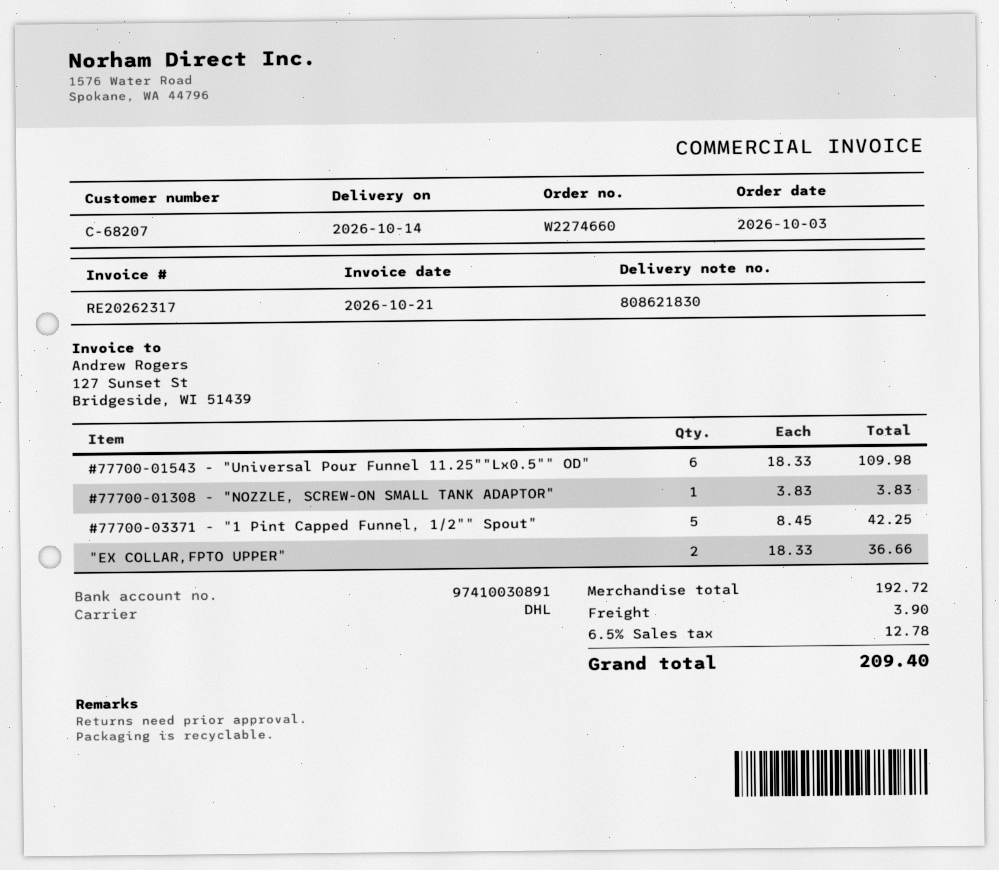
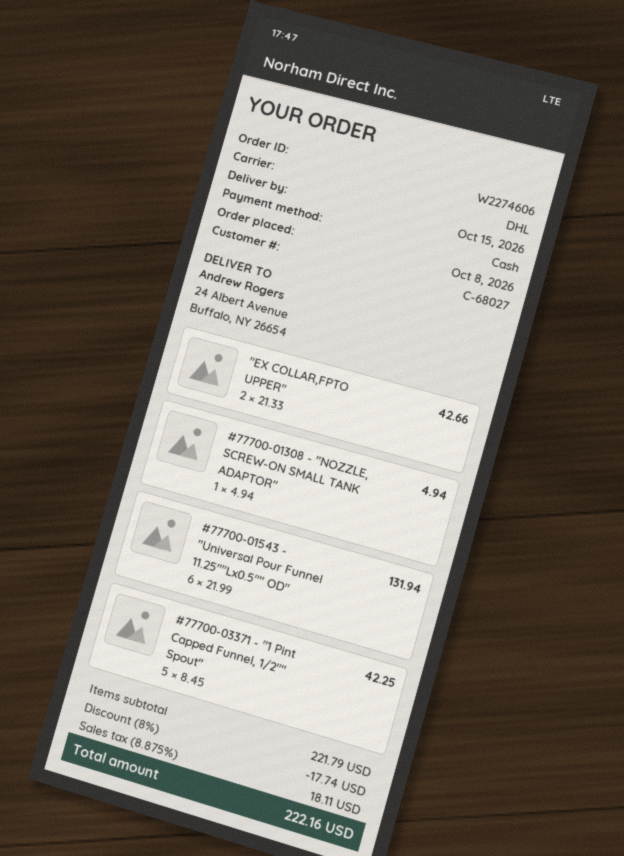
order number: W2274660 -> W2274606
order date: 2026-10-03 -> 2026-10-08
delivery date: 2026-10-14 -> 2026-10-15
customer number: C-68207 -> C-68027
#77700-01543 - "Universal Pour Funnel 11.25""Lx0.5"" OD": 6 x 18.33 = 109.98 -> 6 x 21.99 = 131.94
#77700-01308 - "NOZZLE, SCREW-ON SMALL TANK ADAPTOR": 1 x 3.83 = 3.83 -> 1 x 4.94 = 4.94
"EX COLLAR,FPTO UPPER": 2 x 18.33 = 36.66 -> 2 x 21.33 = 42.66
subtotal: 192.72 -> 221.79
discount: none -> 8% = 17.74
shipping: 3.90 -> none
tax: 6.5% = 12.78 -> 8.875% = 18.11
total: 209.40 -> 222.16

